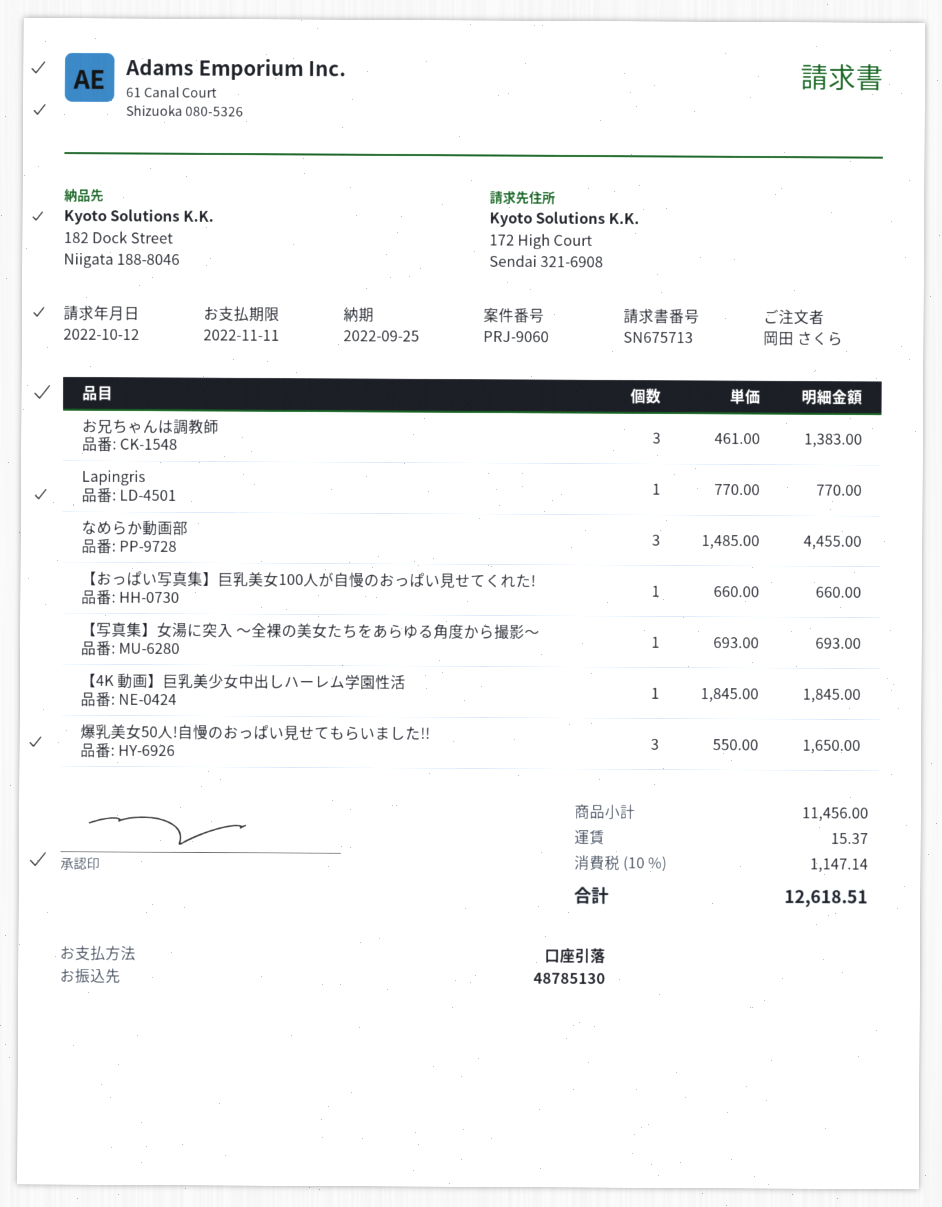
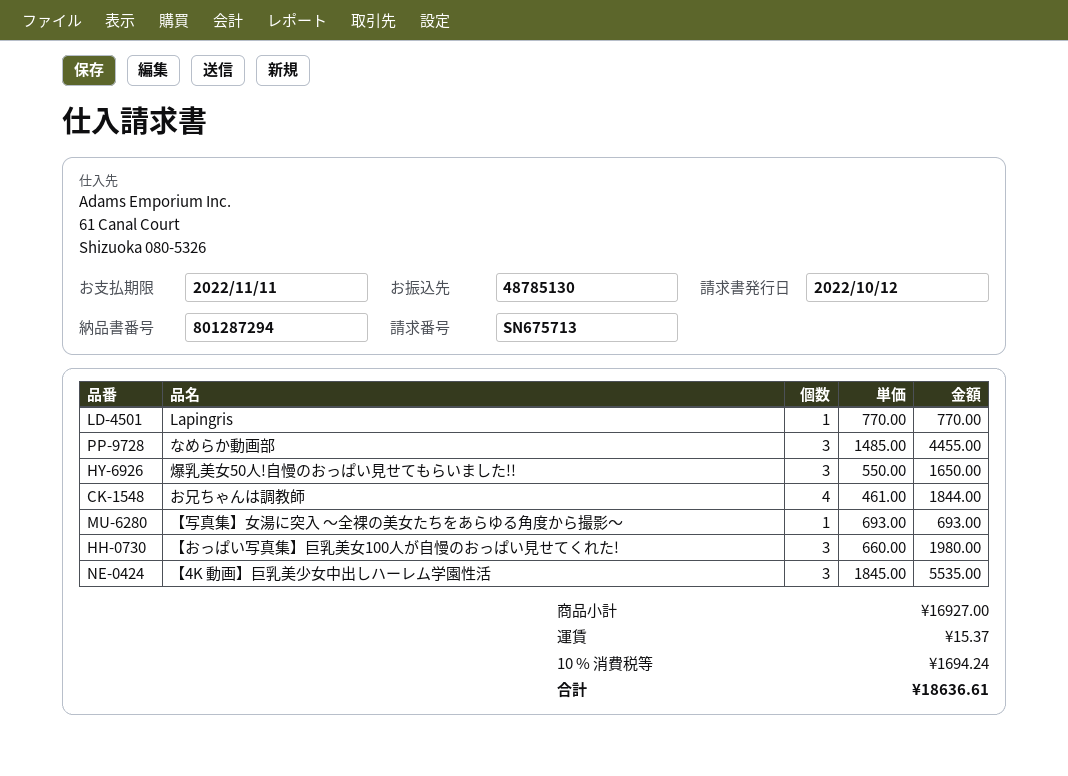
お兄ちゃんは調教師: 3 x 461.00 = 1383.00 -> 4 x 461.00 = 1844.00
【おっぱい写真集】巨乳美女100人が自慢のおっぱい見せてくれた!: 1 x 660.00 = 660.00 -> 3 x 660.00 = 1980.00
【4K 動画】巨乳美少女中出しハーレム学園性活: 1 x 1845.00 = 1845.00 -> 3 x 1845.00 = 5535.00
subtotal: 11456.00 -> 16927.00
tax: 10% = 1147.14 -> 10% = 1694.24
total: 12618.51 -> 18636.61

